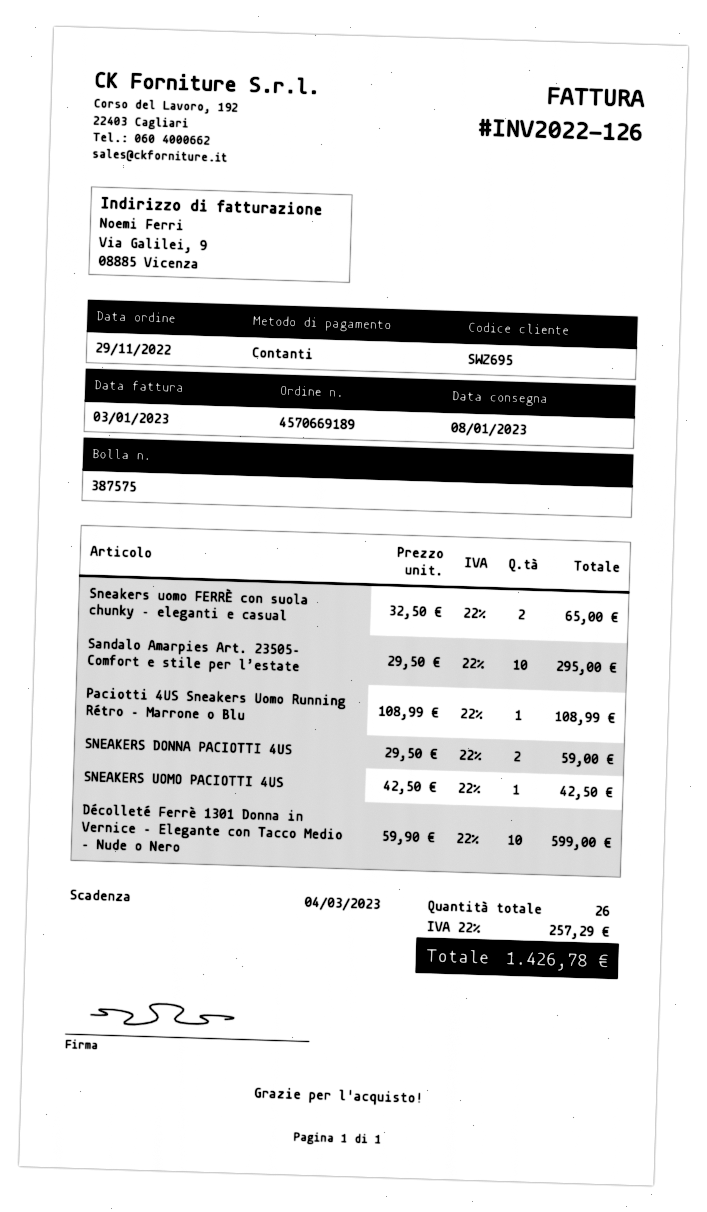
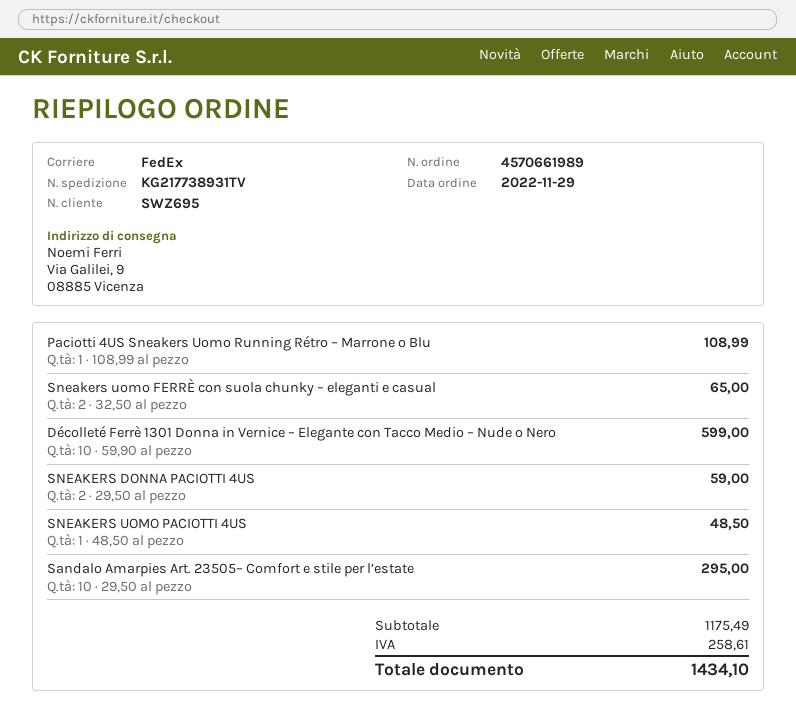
order number: 4570669189 -> 4570661989
SNEAKERS UOMO PACIOTTI 4US: 1 x 42.50 = 42.50 -> 1 x 48.50 = 48.50
tax: 257.29 -> 258.61
total: 1426.78 -> 1434.10

